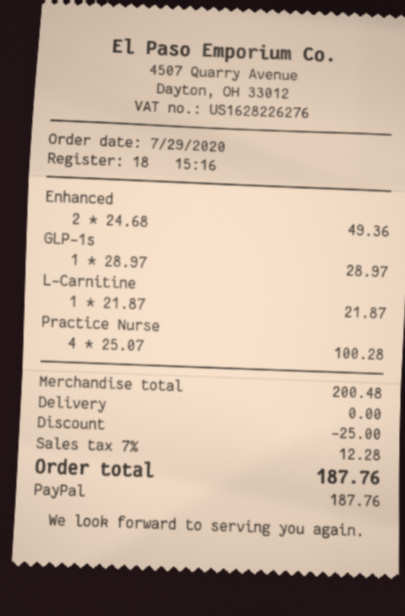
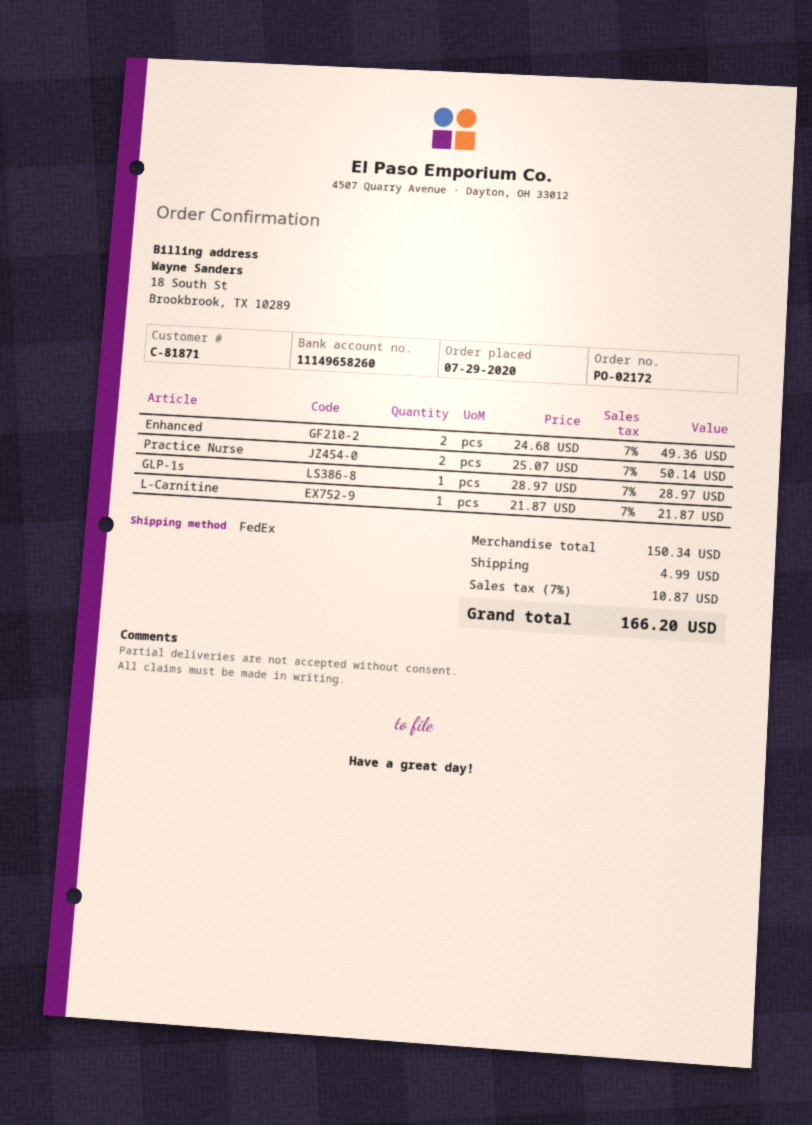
Practice Nurse: 4 x 25.07 = 100.28 -> 2 x 25.07 = 50.14
subtotal: 200.48 -> 150.34
discount: 25.00 -> none
shipping: 0.00 -> 4.99
tax: 7% = 12.28 -> 7% = 10.87
total: 187.76 -> 166.20

